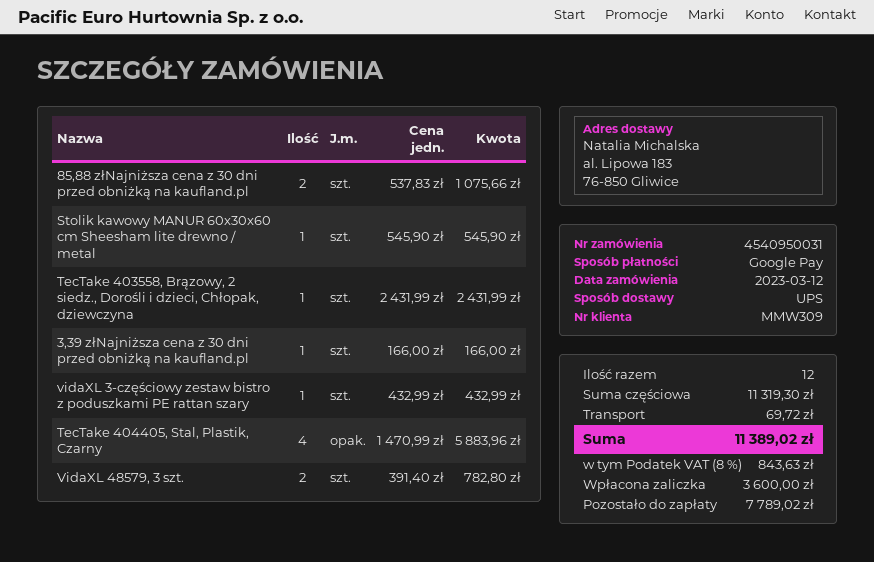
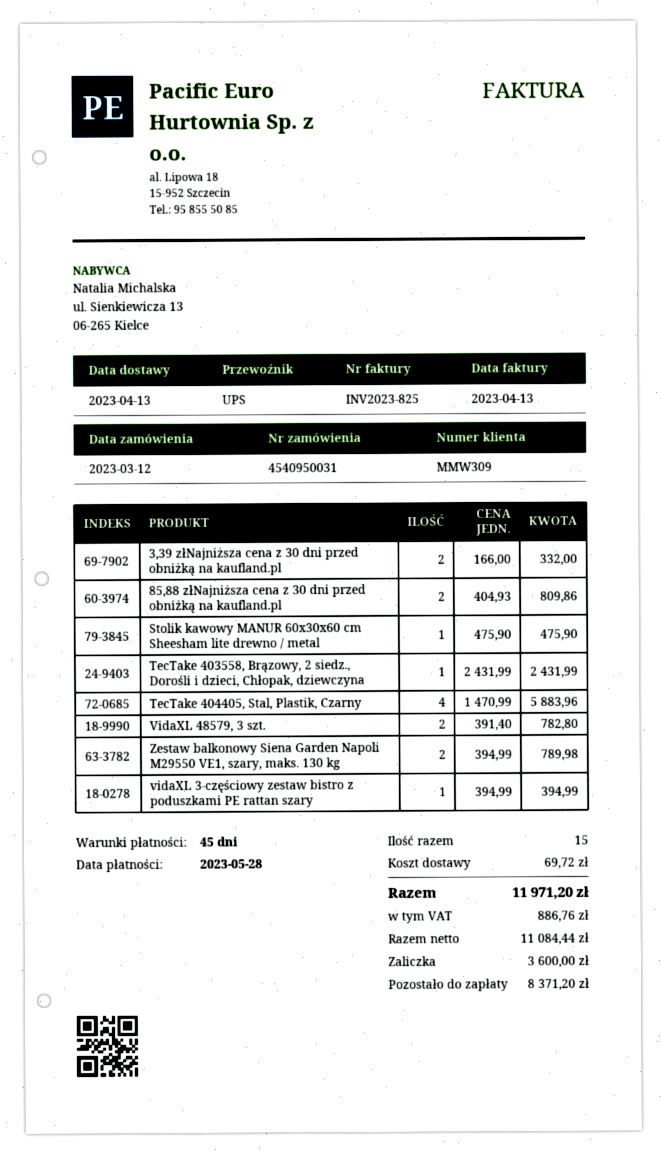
85,88 złNajniższa cena z 30 dni przed obniżką na kaufland.pl: 2 x 537.83 = 1075.66 -> 2 x 404.93 = 809.86
Stolik kawowy MANUR 60x30x60 cm Sheesham lite drewno / metal: 1 x 545.90 = 545.90 -> 1 x 475.90 = 475.90
3,39 złNajniższa cena z 30 dni przed obniżką na kaufland.pl: 1 x 166.00 = 166.00 -> 2 x 166.00 = 332.00
vidaXL 3-częściowy zestaw bistro z poduszkami PE rattan szary: 1 x 432.99 = 432.99 -> 1 x 394.99 = 394.99
Zestaw balkonowy Siena Garden Napoli M29550 VE1, szary, maks. 130 kg: none -> 2 x 394.99 = 789.98
total quantity: 12 -> 15
tax: 843.63 -> 886.76
total: 11389.02 -> 11971.20
balance: 7789.02 -> 8371.20

